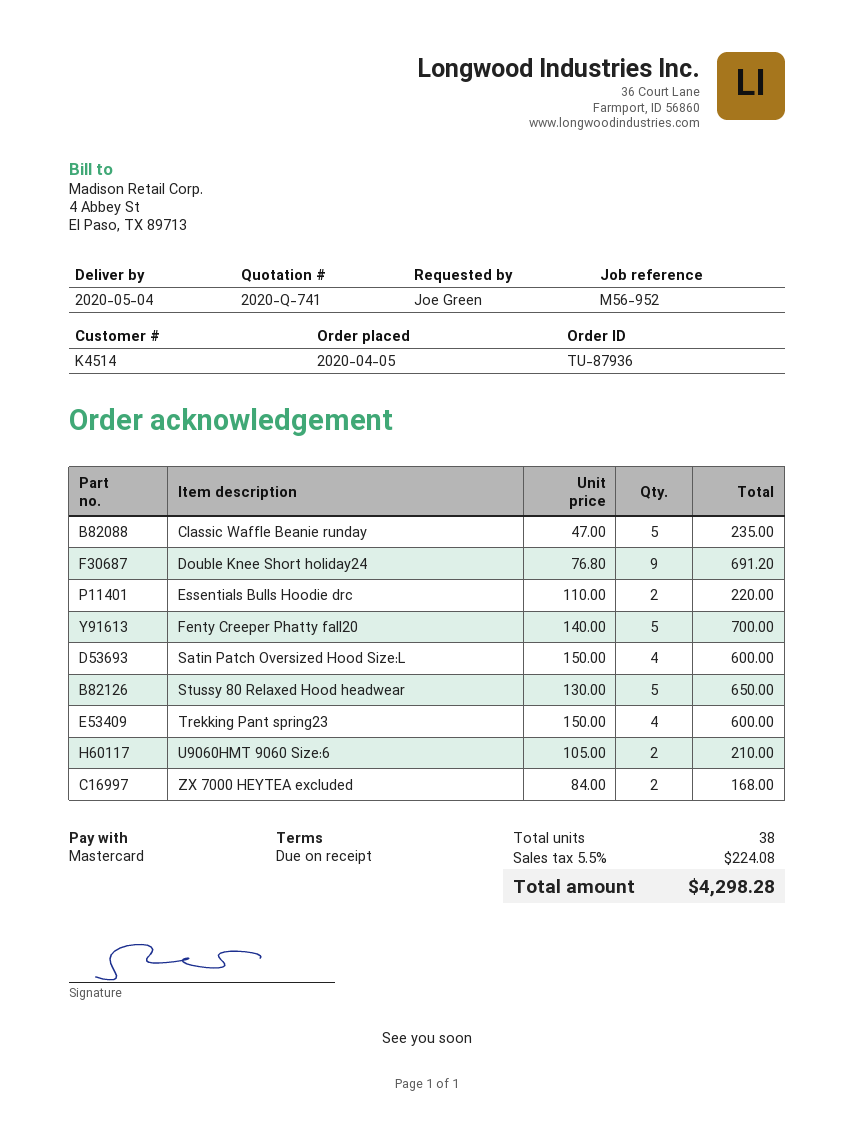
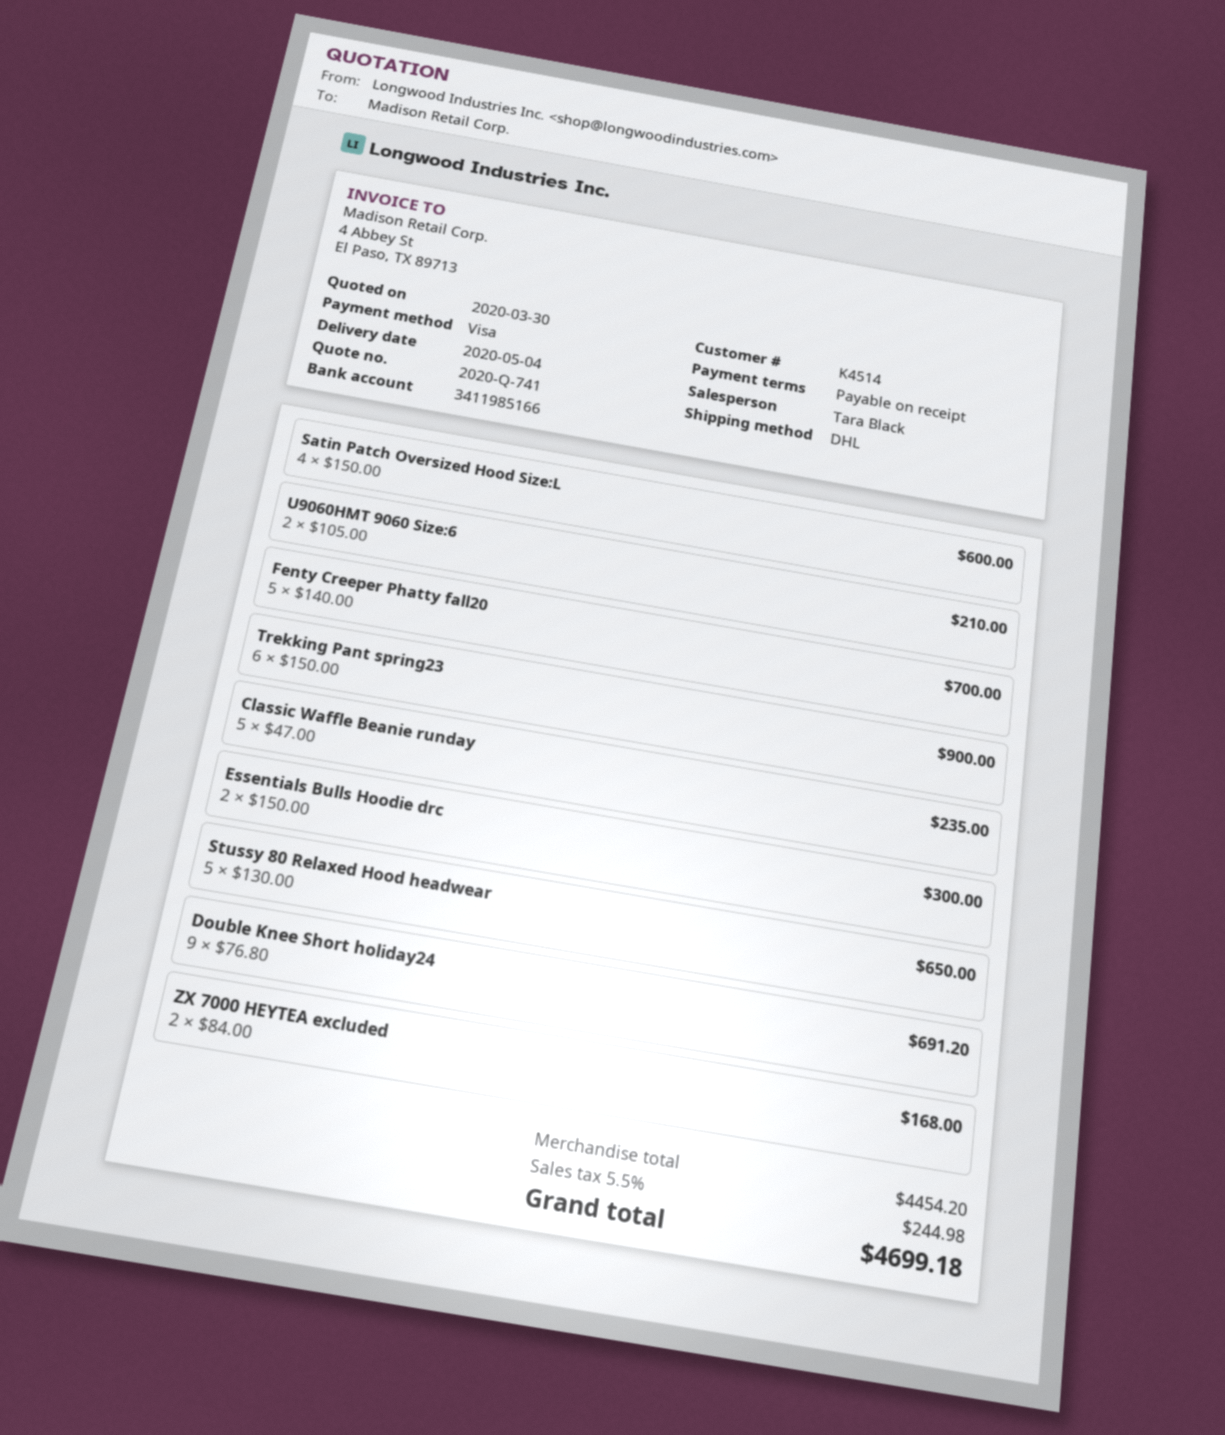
payment method: Mastercard -> Visa
Essentials Bulls Hoodie drc: 2 x 110.00 = 220.00 -> 2 x 150.00 = 300.00
Trekking Pant spring23: 4 x 150.00 = 600.00 -> 6 x 150.00 = 900.00
tax: 5.5% = 224.08 -> 5.5% = 244.98
total: 4298.28 -> 4699.18

